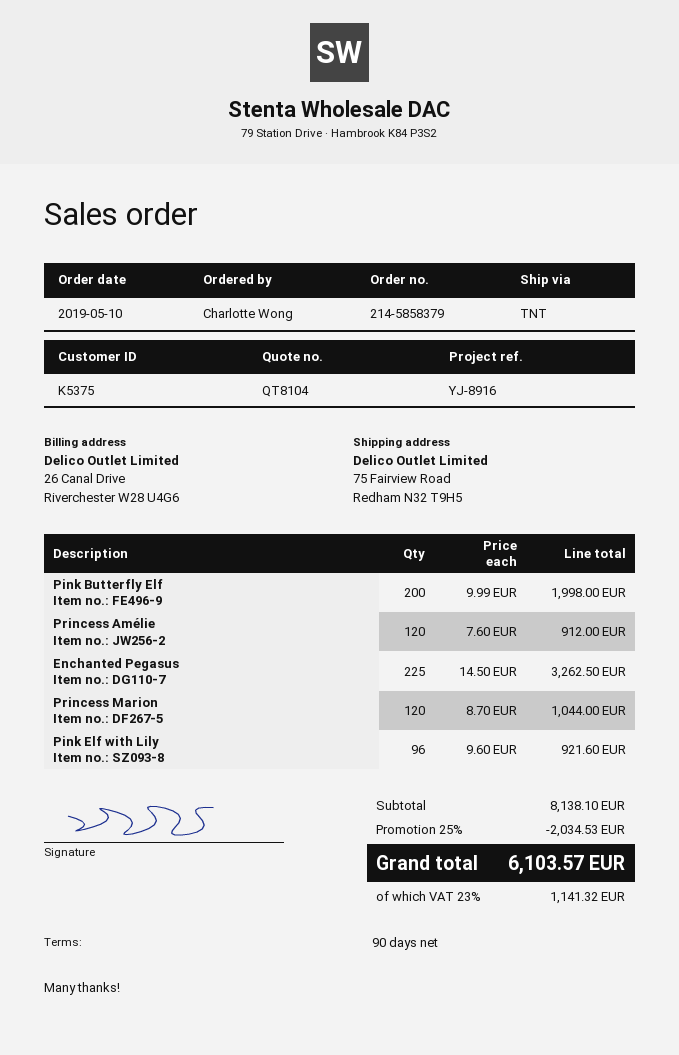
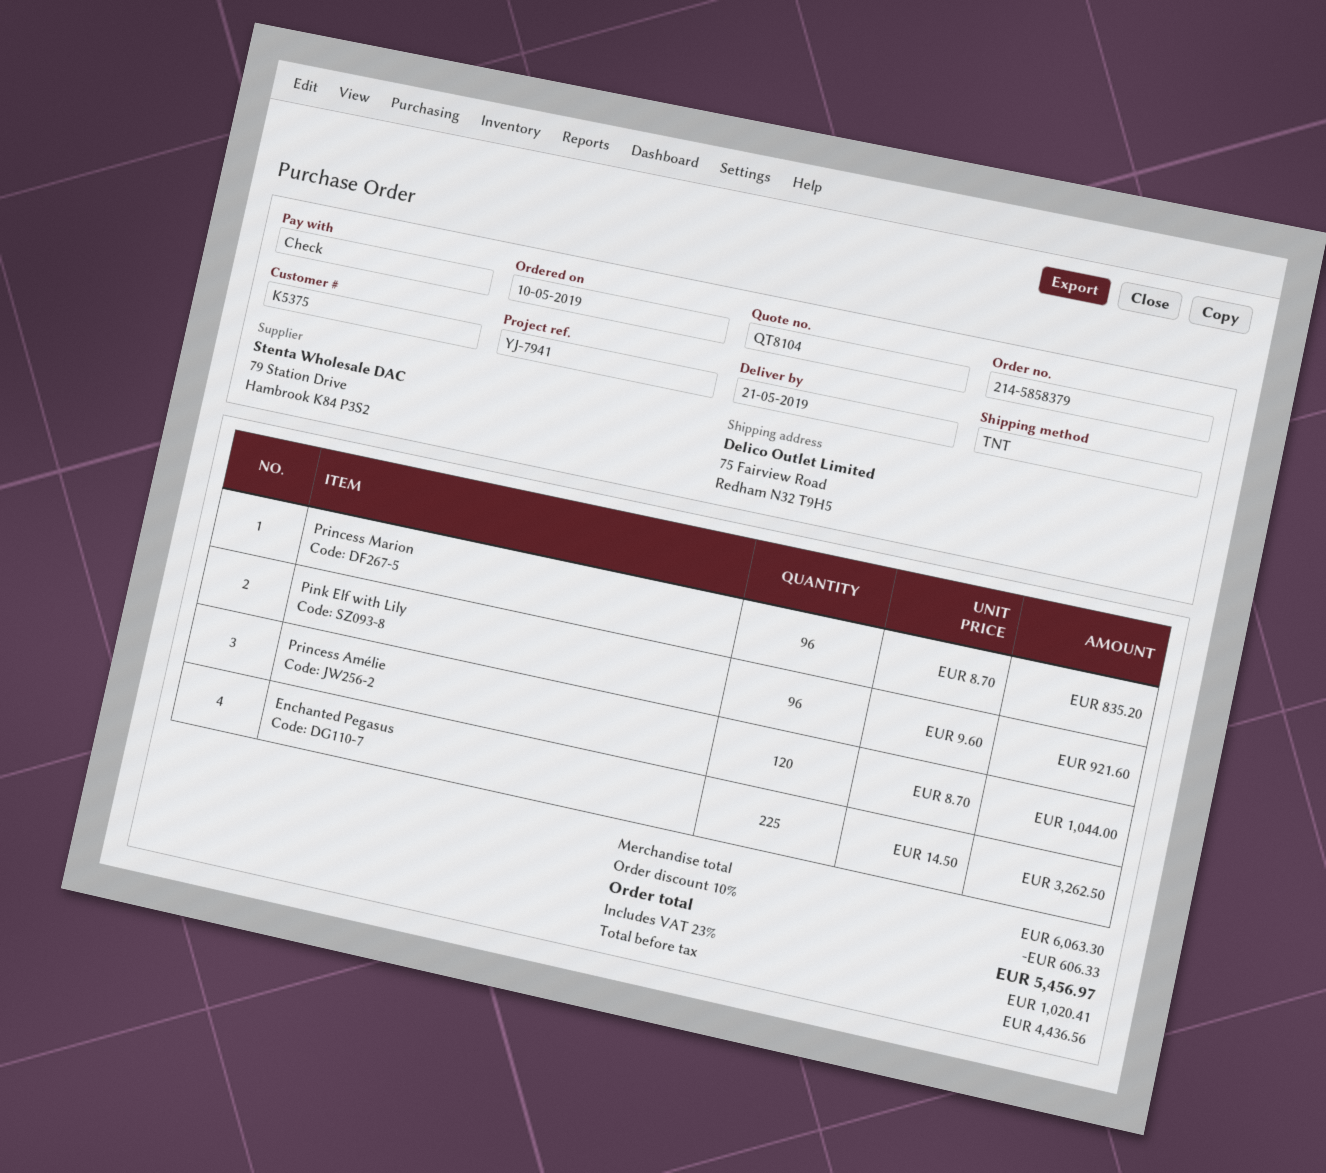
reference: YJ-8916 -> YJ-7941
Pink Butterfly Elf: 200 x 9.99 = 1998.00 -> none
Princess Amélie: 120 x 7.60 = 912.00 -> 120 x 8.70 = 1044.00
Princess Marion: 120 x 8.70 = 1044.00 -> 96 x 8.70 = 835.20
subtotal: 8138.10 -> 6063.30
discount: 25% = 2034.53 -> 10% = 606.33
tax: 23% = 1141.32 -> 23% = 1020.41
total: 6103.57 -> 5456.97

